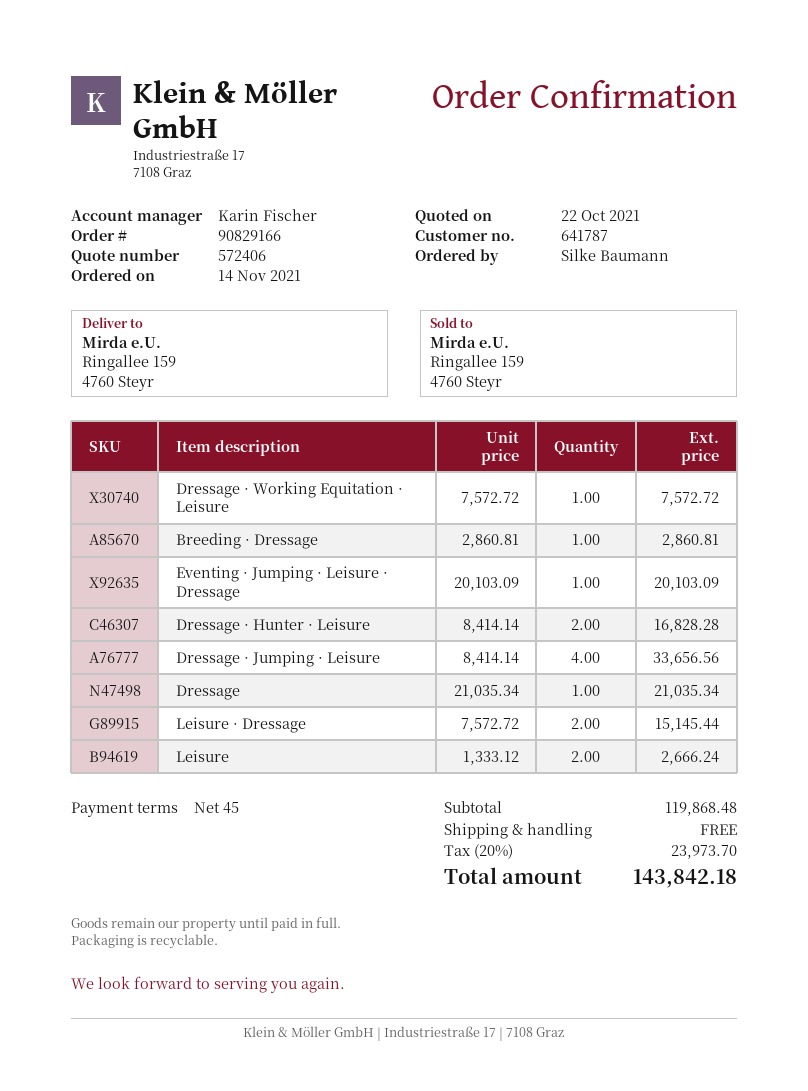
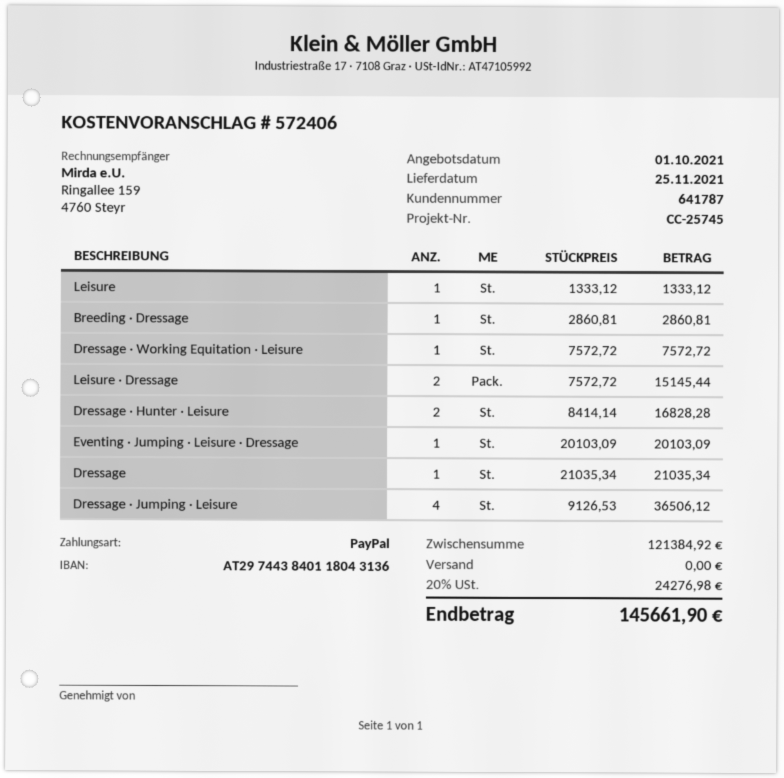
quote date: 2021-10-22 -> 2021-10-01
Dressage · Jumping · Leisure: 4 x 8414.14 = 33656.56 -> 4 x 9126.53 = 36506.12
Leisure: 2 x 1333.12 = 2666.24 -> 1 x 1333.12 = 1333.12
subtotal: 119868.48 -> 121384.92
tax: 20% = 23973.70 -> 20% = 24276.98
total: 143842.18 -> 145661.90

